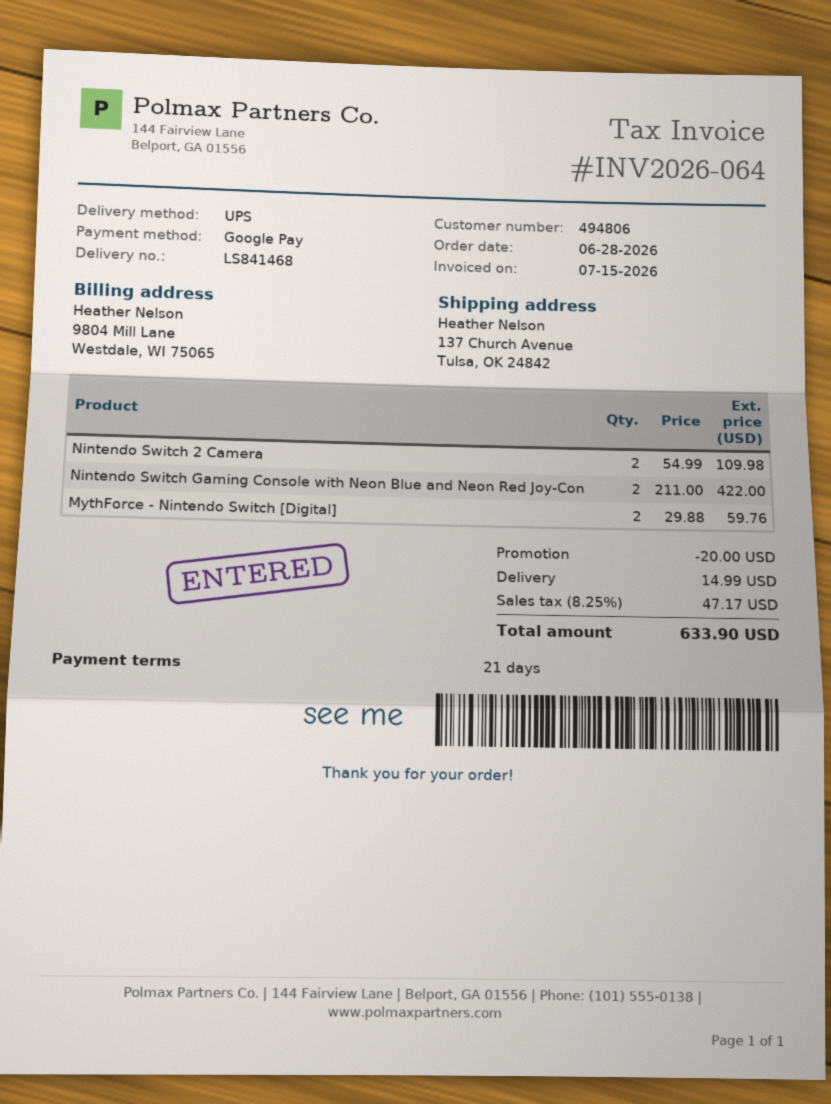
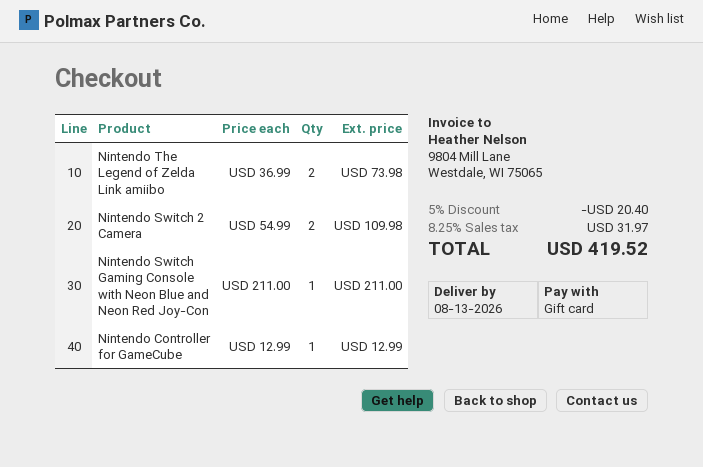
payment method: Google Pay -> gift card
Nintendo Switch Gaming Console with Neon Blue and Neon Red Joy-Con: 2 x 211.00 = 422.00 -> 1 x 211.00 = 211.00
MythForce - Nintendo Switch [Digital]: 2 x 29.88 = 59.76 -> none
Nintendo The Legend of Zelda Link amiibo: none -> 2 x 36.99 = 73.98
Nintendo Controller for GameCube: none -> 1 x 12.99 = 12.99
discount: 20.00 -> 20.40
shipping: 14.99 -> none
tax: 8.25% = 47.17 -> 8.25% = 31.97
total: 633.90 -> 419.52

